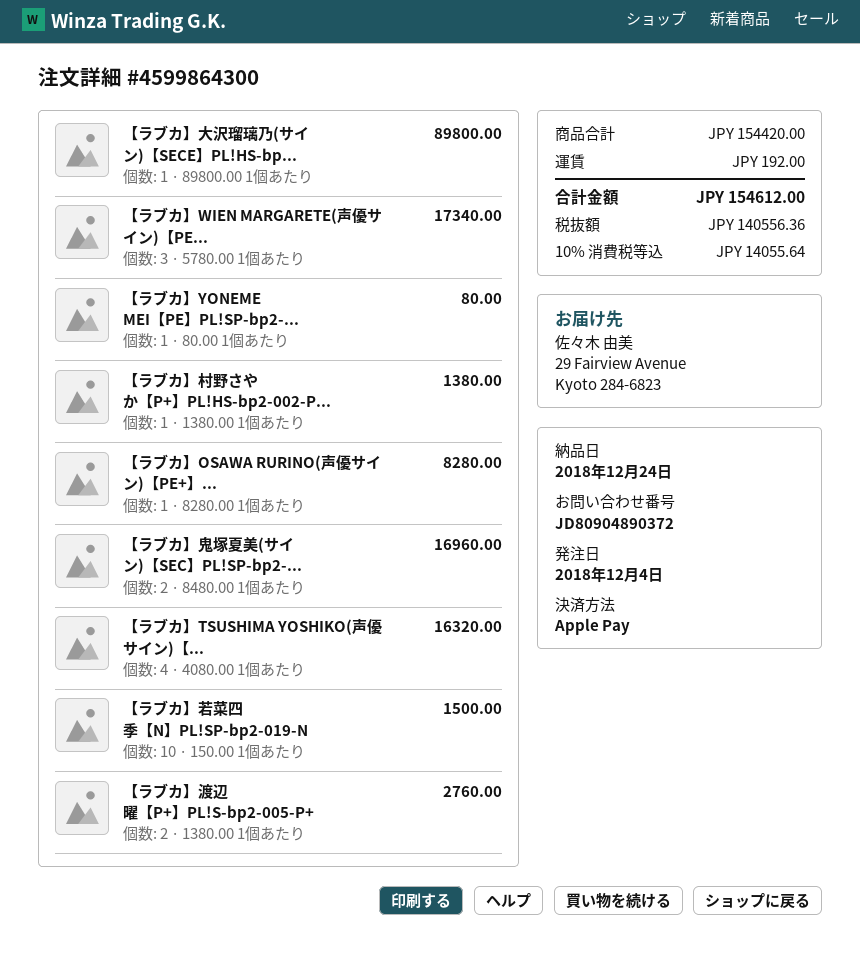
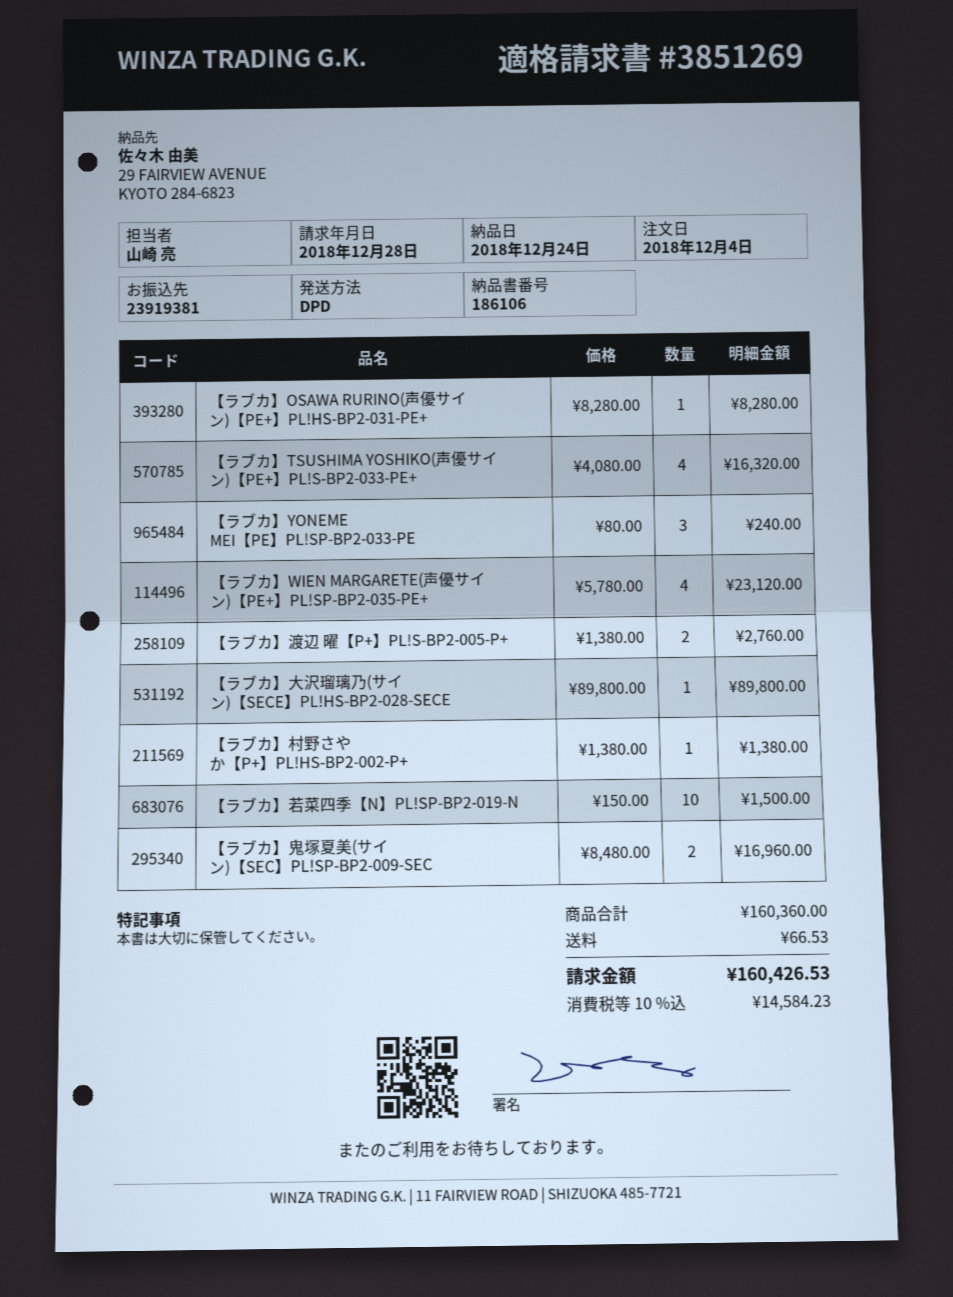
【ラブカ】WIEN MARGARETE(声優サイン)【PE...: 3 x 5780.00 = 17340.00 -> 4 x 5780.00 = 23120.00
【ラブカ】YONEME MEI【PE】PL!SP-bp2-...: 1 x 80.00 = 80.00 -> 3 x 80.00 = 240.00
subtotal: 154420.00 -> 160360.00
shipping: 192.00 -> 66.53
tax: 10% = 14055.64 -> 10% = 14584.23
total: 154612.00 -> 160426.53

